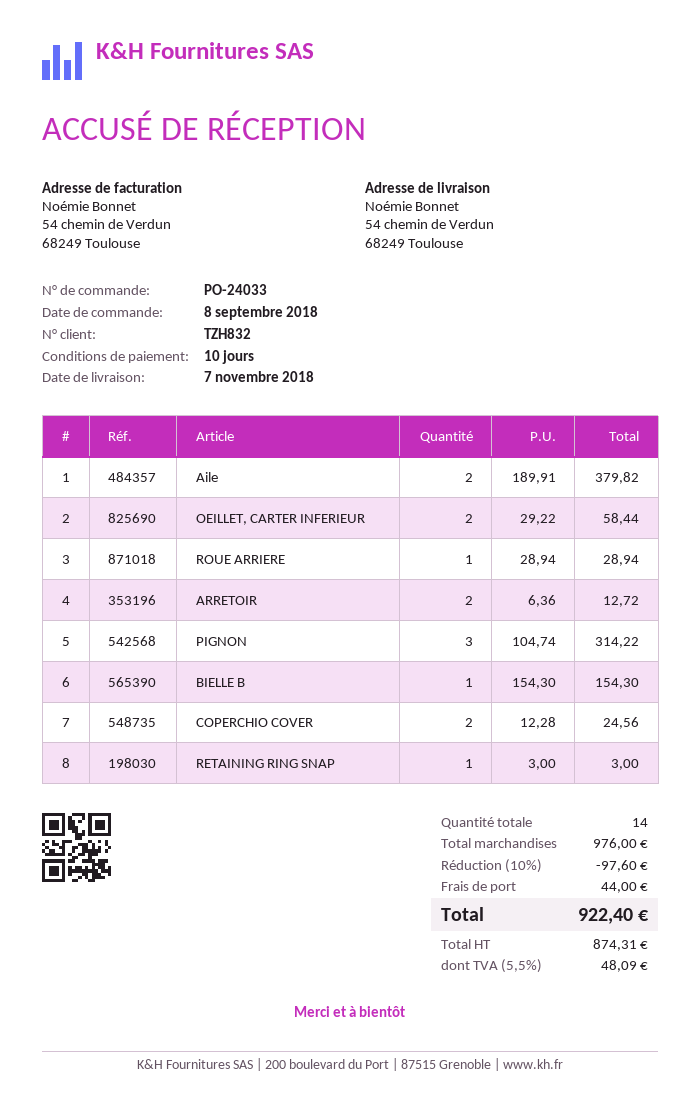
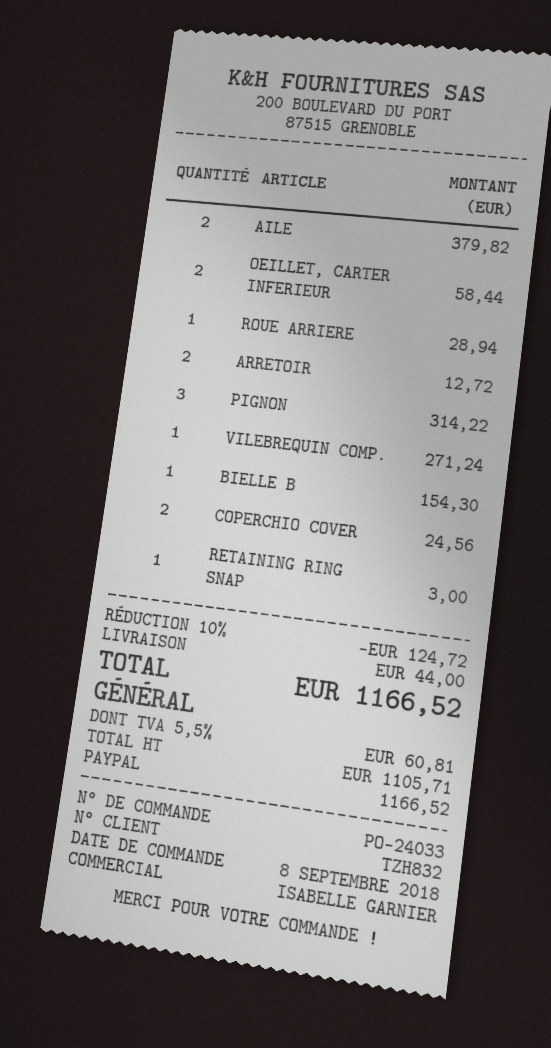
VILEBREQUIN COMP.: none -> 1 for 271.24
discount: 10% = 97.60 -> 10% = 124.72
net: 874.31 -> 1105.71
tax: 5.5% = 48.09 -> 5.5% = 60.81
total: 922.40 -> 1166.52

